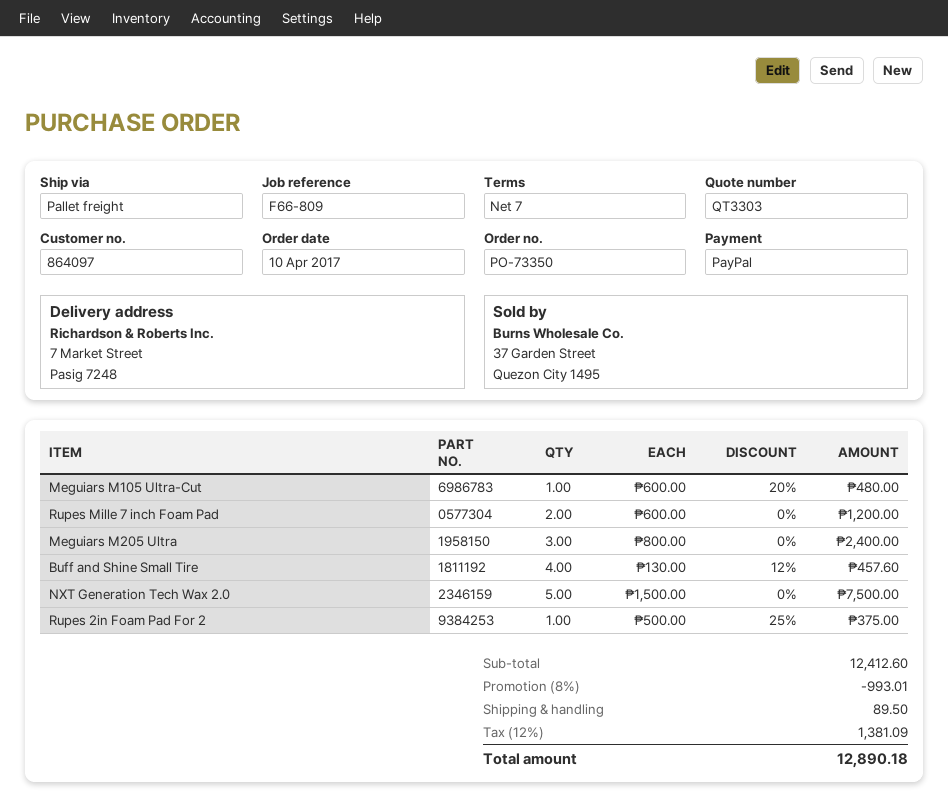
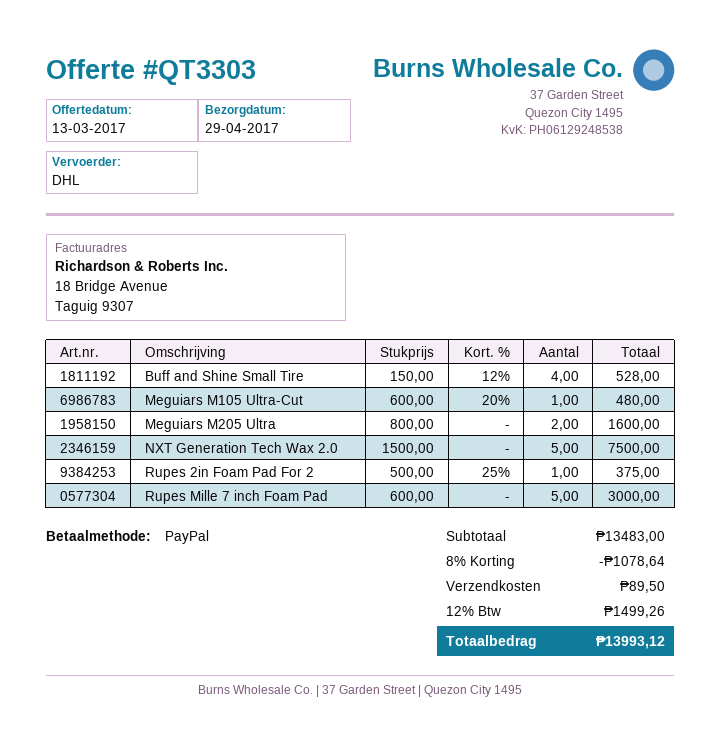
shipping method: pallet freight -> DHL
Rupes Mille 7 inch Foam Pad: 2 x 600.00 = 1200.00 -> 5 x 600.00 = 3000.00
Meguiars M205 Ultra: 3 x 800.00 = 2400.00 -> 2 x 800.00 = 1600.00
Buff and Shine Small Tire: 4 x 130.00 - 12% = 457.60 -> 4 x 150.00 - 12% = 528.00
subtotal: 12412.60 -> 13483.00
discount: 8% = 993.01 -> 8% = 1078.64
tax: 12% = 1381.09 -> 12% = 1499.26
total: 12890.18 -> 13993.12

